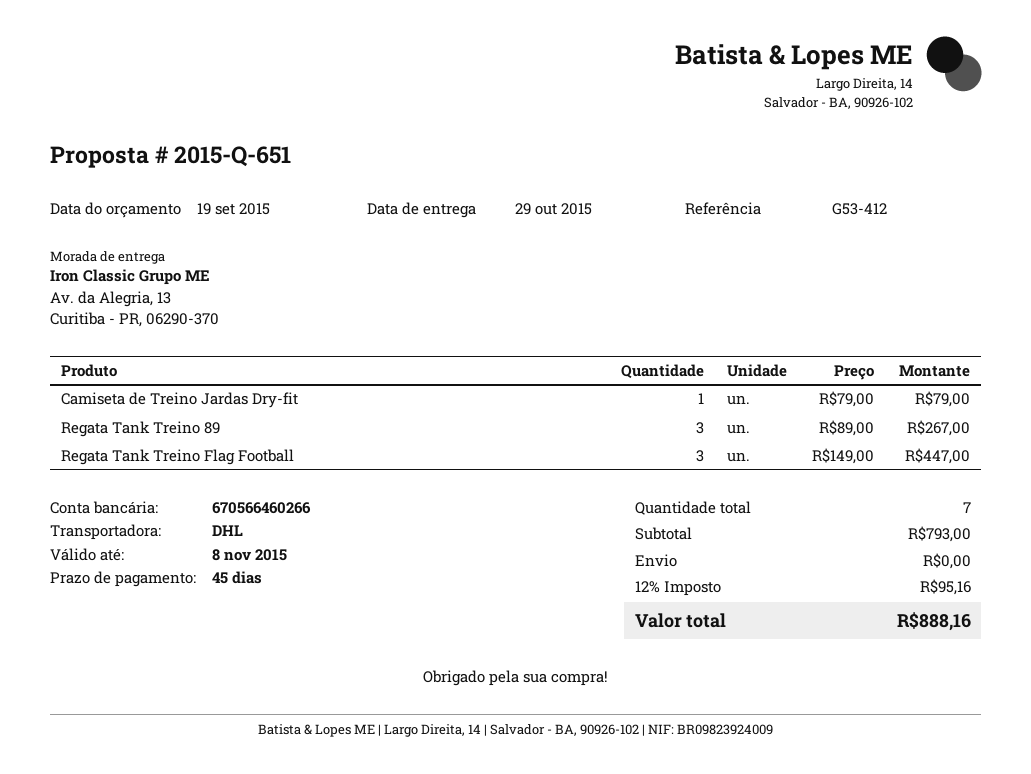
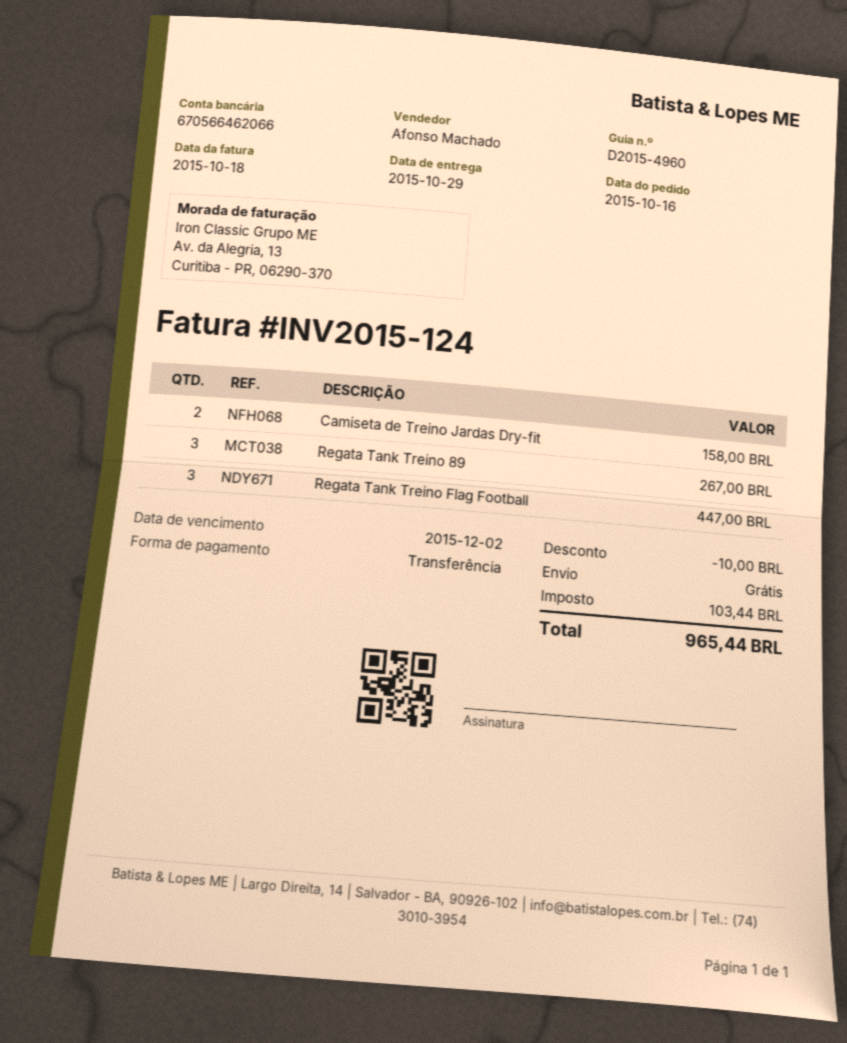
bank account: 670566460266 -> 670566462066
Camiseta de Treino Jardas Dry-fit: 1 for 79.00 -> 2 for 158.00
discount: none -> 10.00
tax: 95.16 -> 103.44
total: 888.16 -> 965.44

